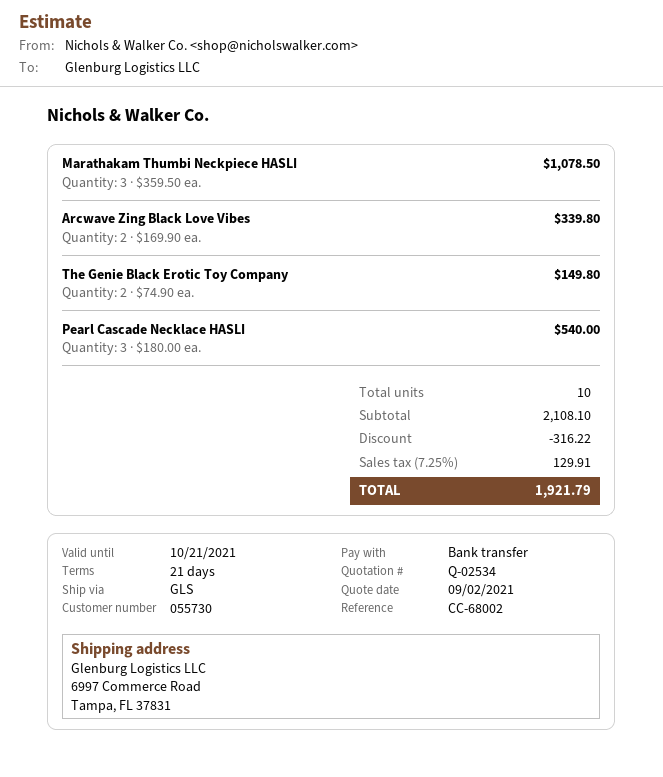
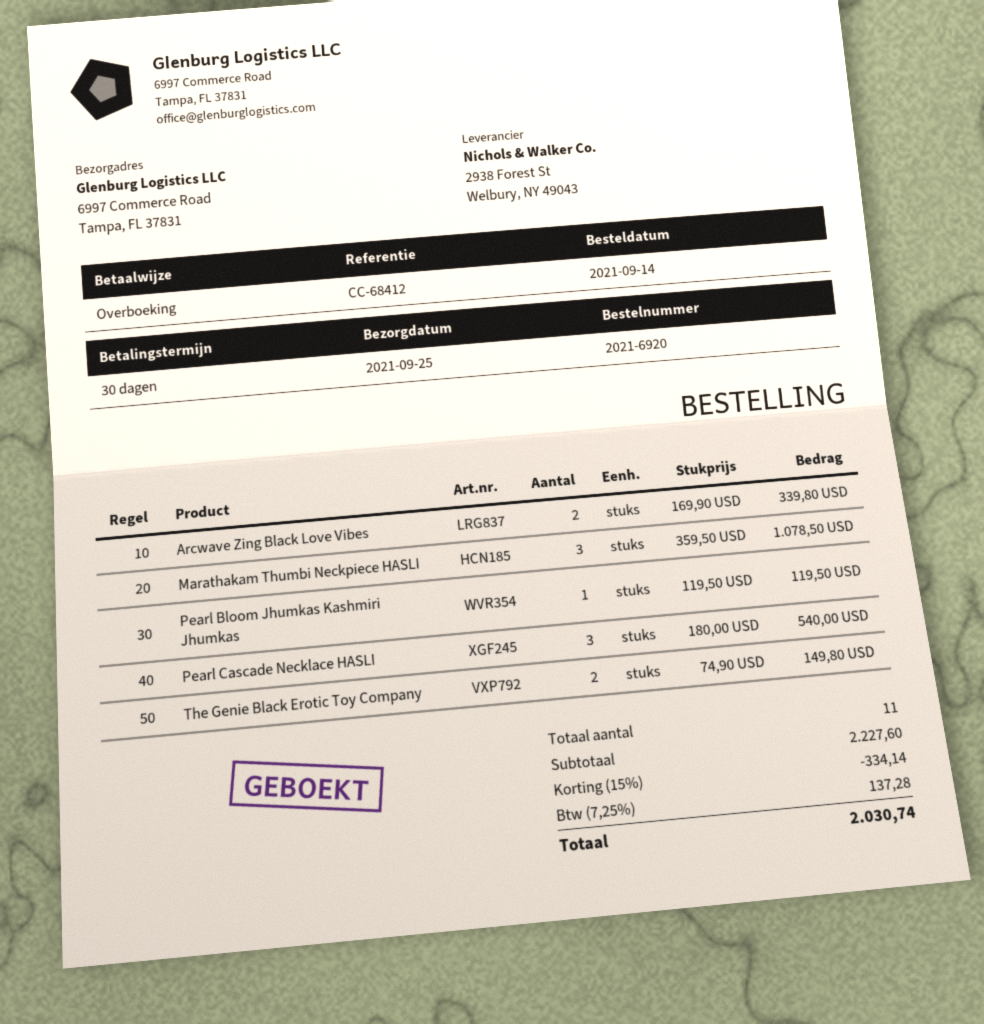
payment terms: 21 days -> 30 days
reference: CC-68002 -> CC-68412
Pearl Bloom Jhumkas Kashmiri Jhumkas: none -> 1 x 119.50 = 119.50
total quantity: 10 -> 11
subtotal: 2108.10 -> 2227.60
discount: 316.22 -> 334.14
tax: 7.25% = 129.91 -> 7.25% = 137.28
total: 1921.79 -> 2030.74

